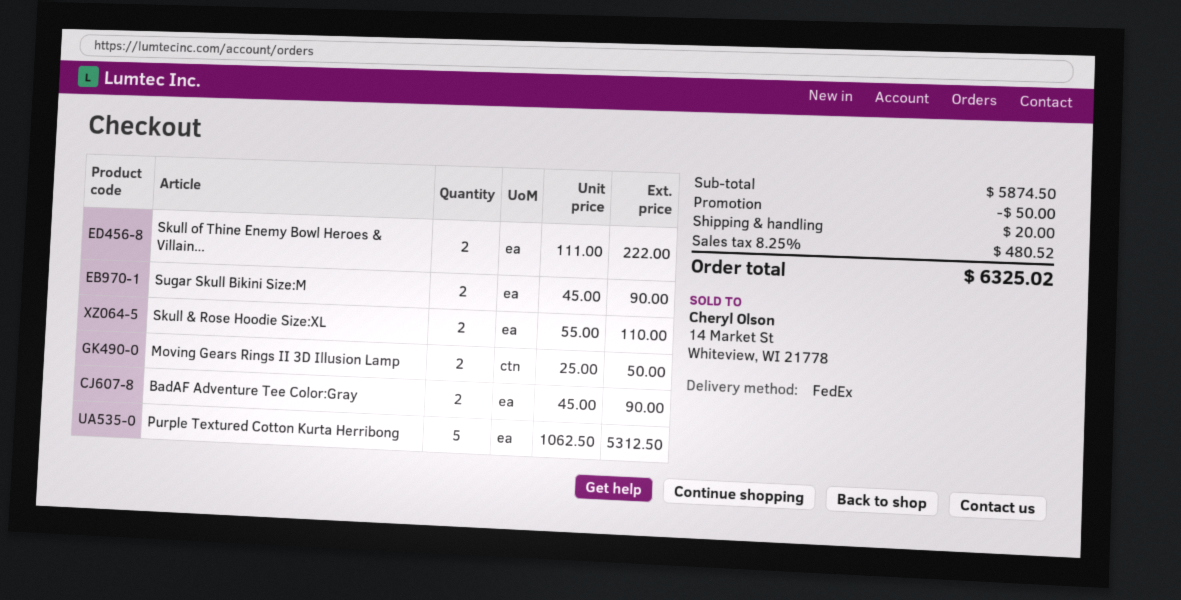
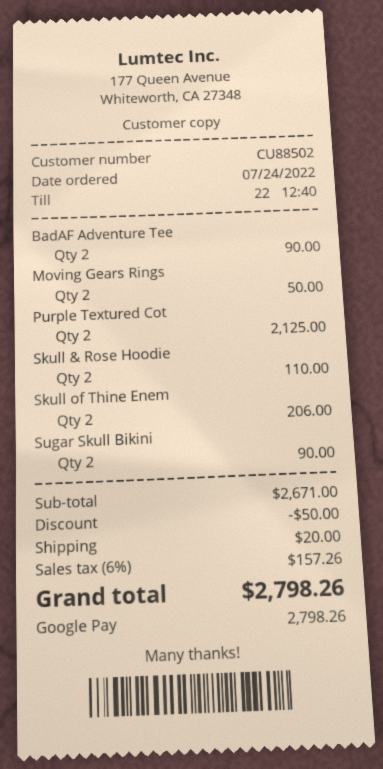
Skull of Thine Enemy Bowl Heroes & Villain...: 2 for 222.00 -> 2 for 206.00
Purple Textured Cotton Kurta Herribong: 5 for 5312.50 -> 2 for 2125.00
subtotal: 5874.50 -> 2671.00
tax: 8.25% = 480.52 -> 6% = 157.26
total: 6325.02 -> 2798.26

